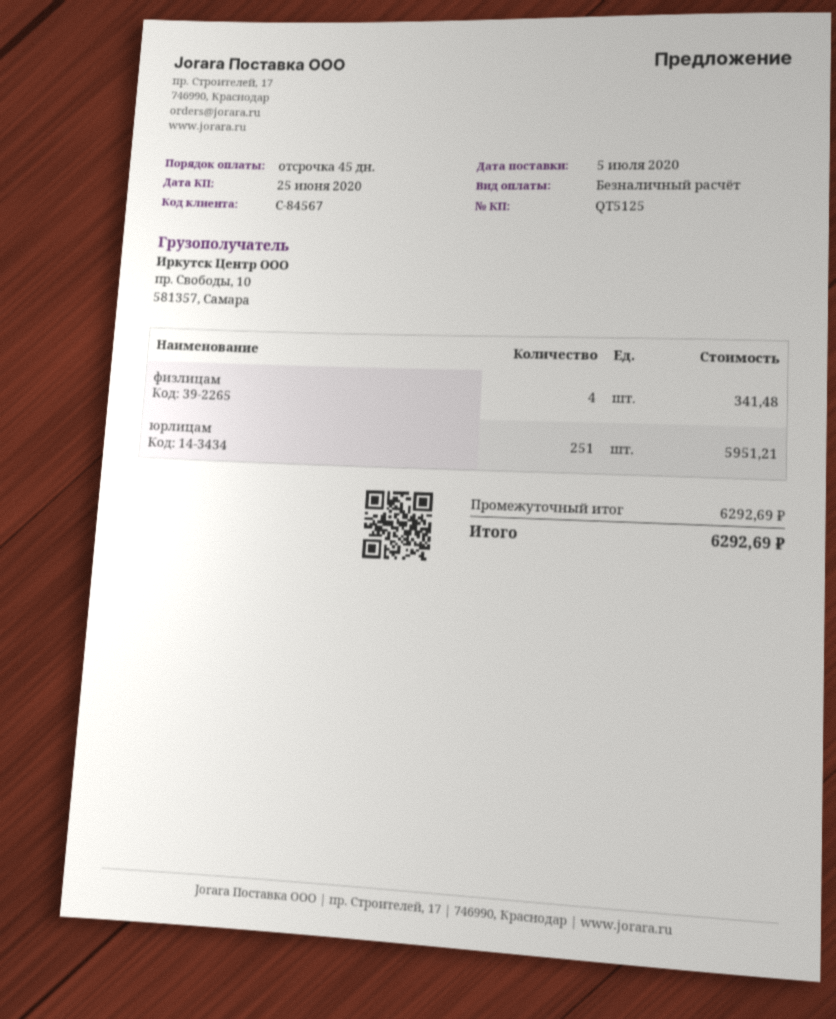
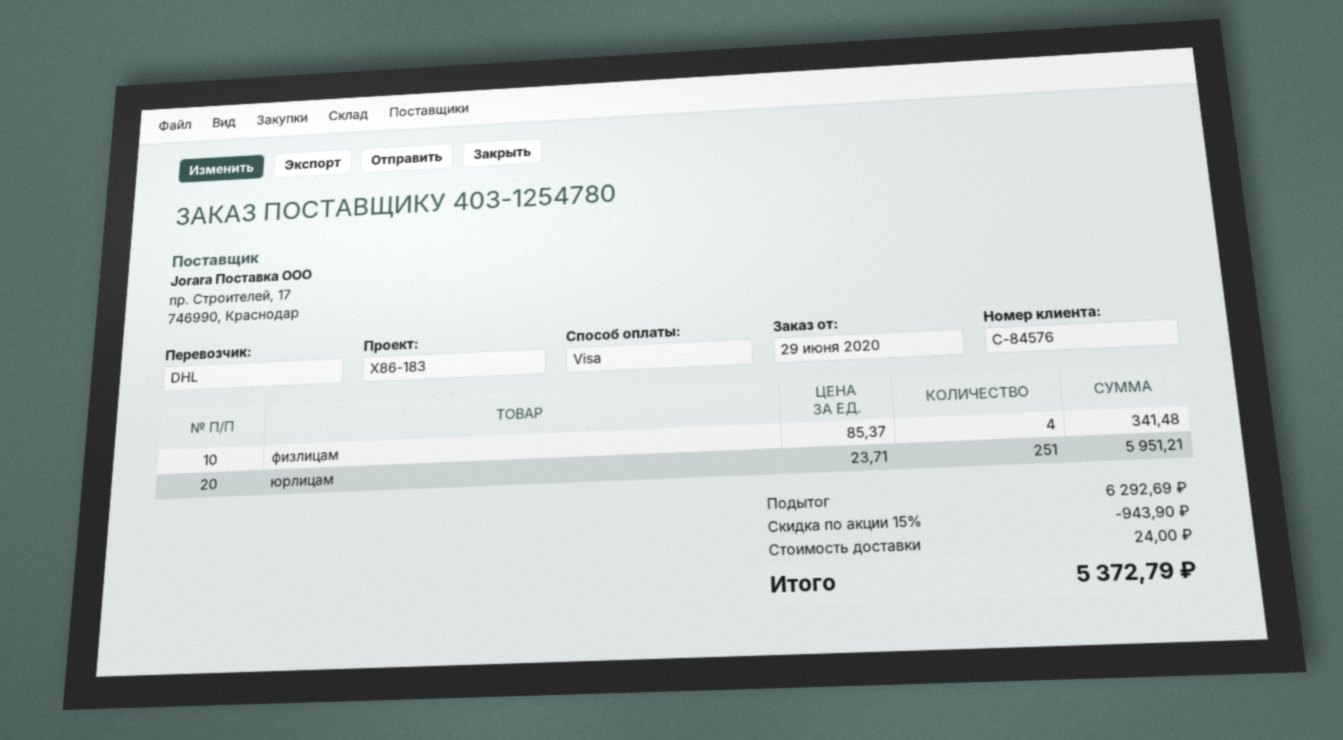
customer number: C-84567 -> C-84576
payment method: bank transfer -> Visa
discount: none -> 15% = 943.90
shipping: none -> 24.00
total: 6292.69 -> 5372.79

